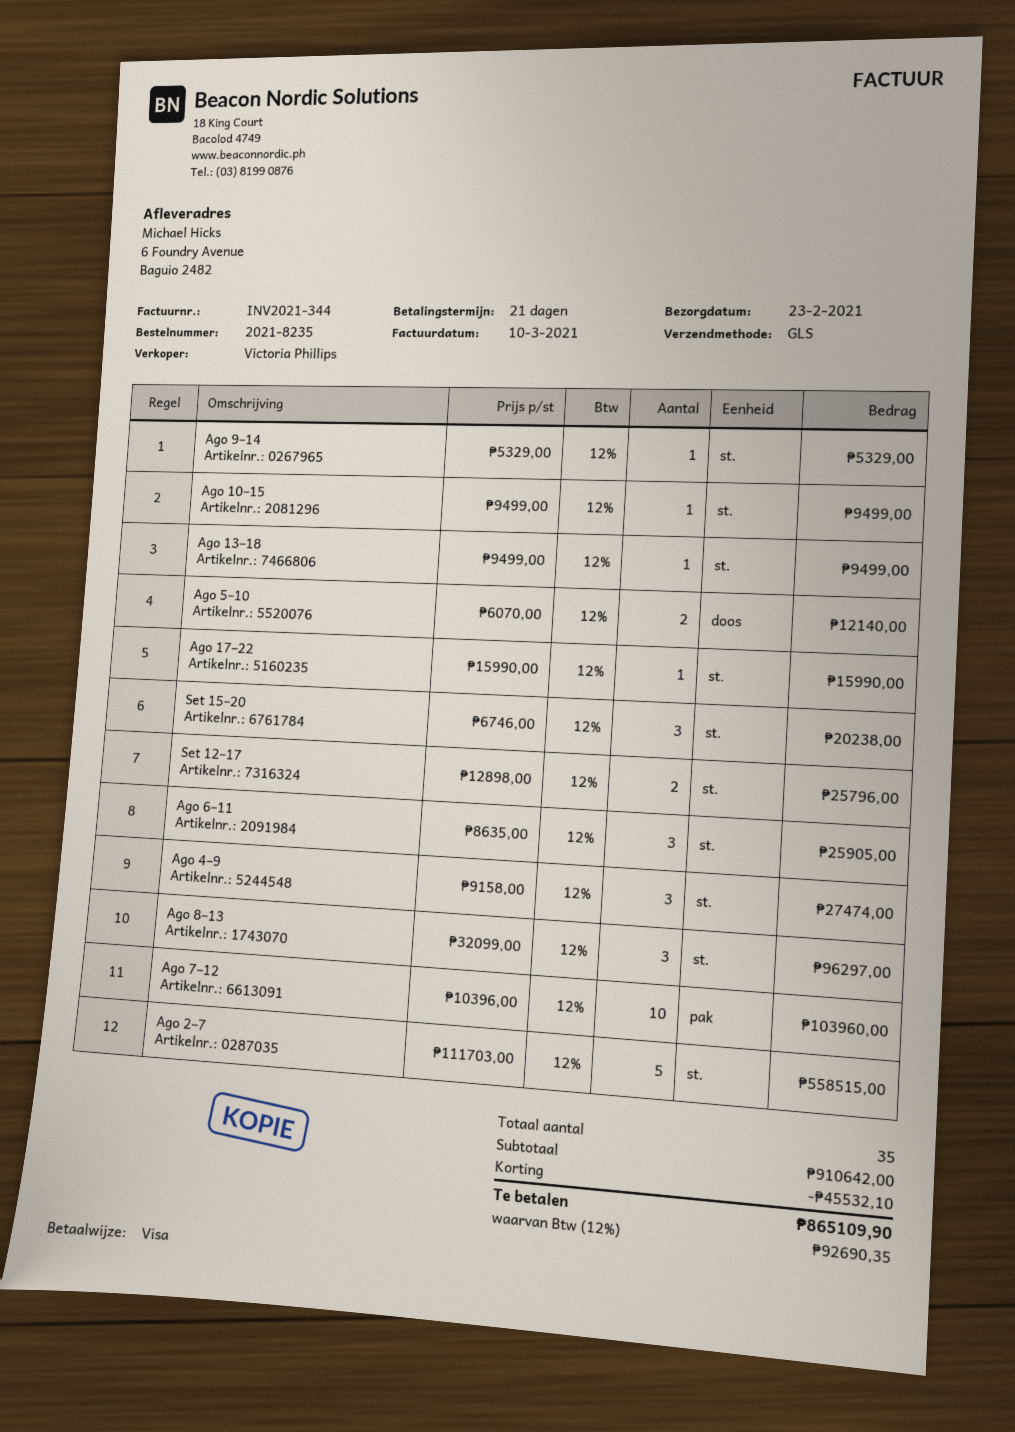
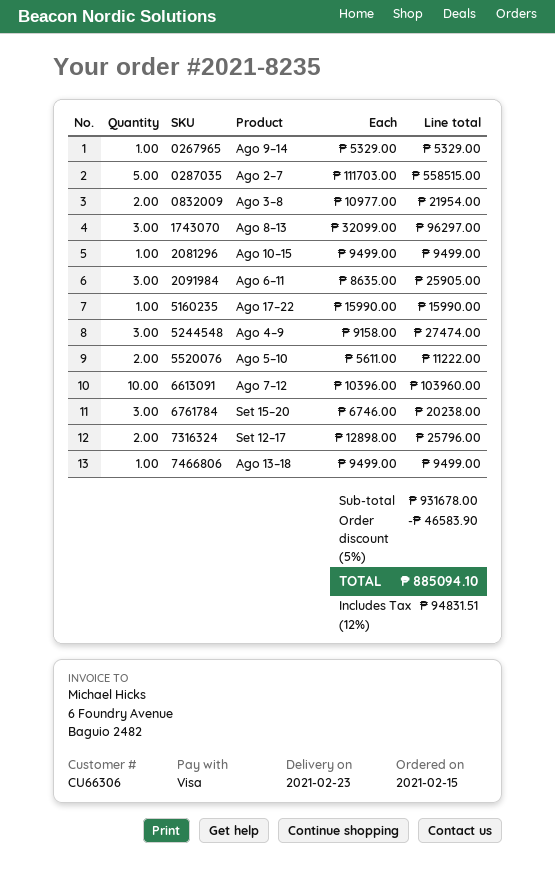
Ago 5–10: 2 x 6070.00 = 12140.00 -> 2 x 5611.00 = 11222.00
Ago 3–8: none -> 2 x 10977.00 = 21954.00
subtotal: 910642.00 -> 931678.00
discount: 45532.10 -> 46583.90
tax: 12% = 92690.35 -> 12% = 94831.51
total: 865109.90 -> 885094.10

